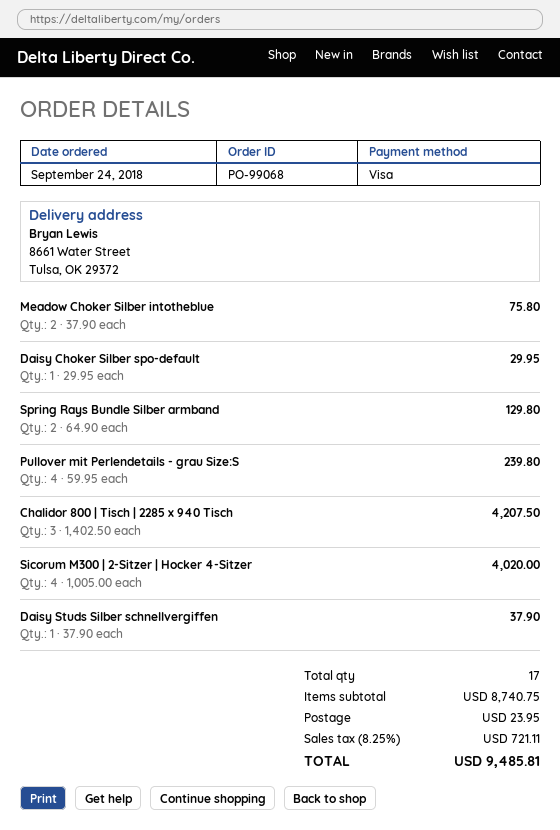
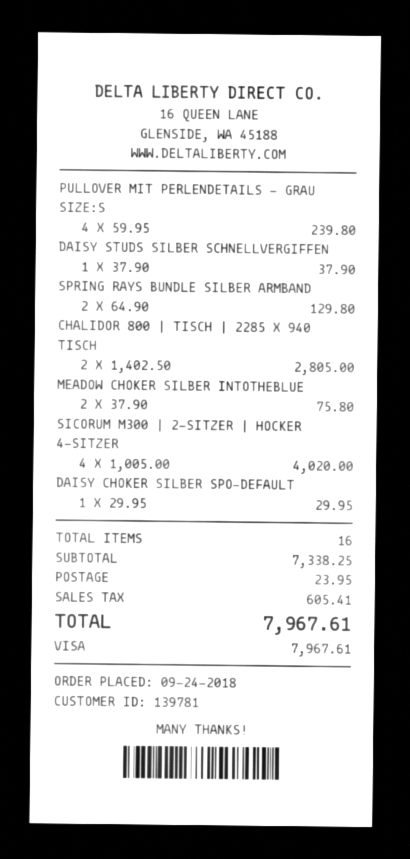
Chalidor 800 | Tisch | 2285 x 940 Tisch: 3 x 1402.50 = 4207.50 -> 2 x 1402.50 = 2805.00
total quantity: 17 -> 16
subtotal: 8740.75 -> 7338.25
tax: 721.11 -> 605.41
total: 9485.81 -> 7967.61

